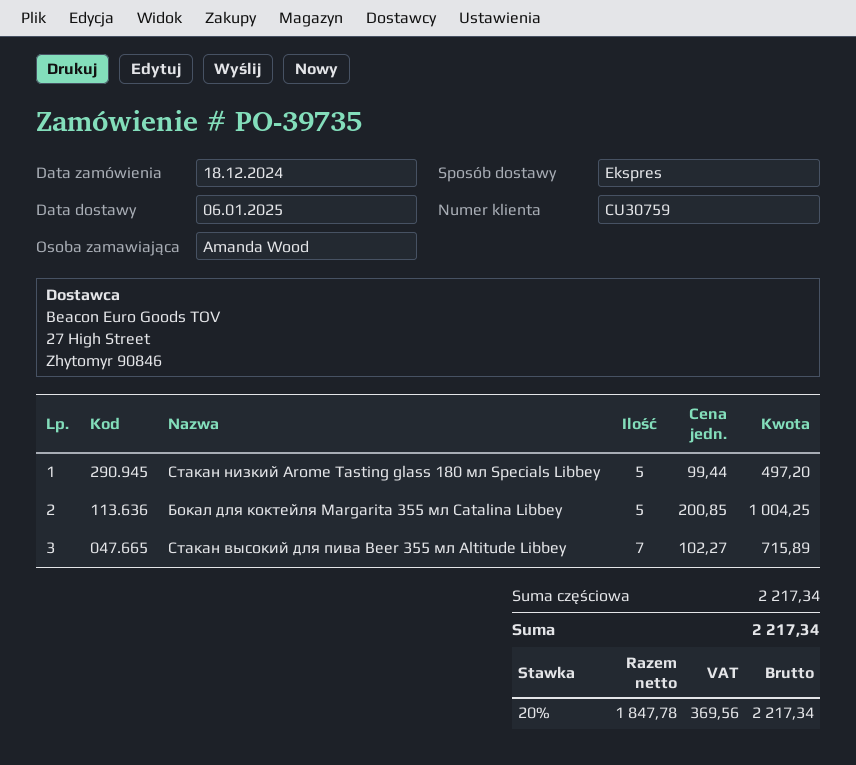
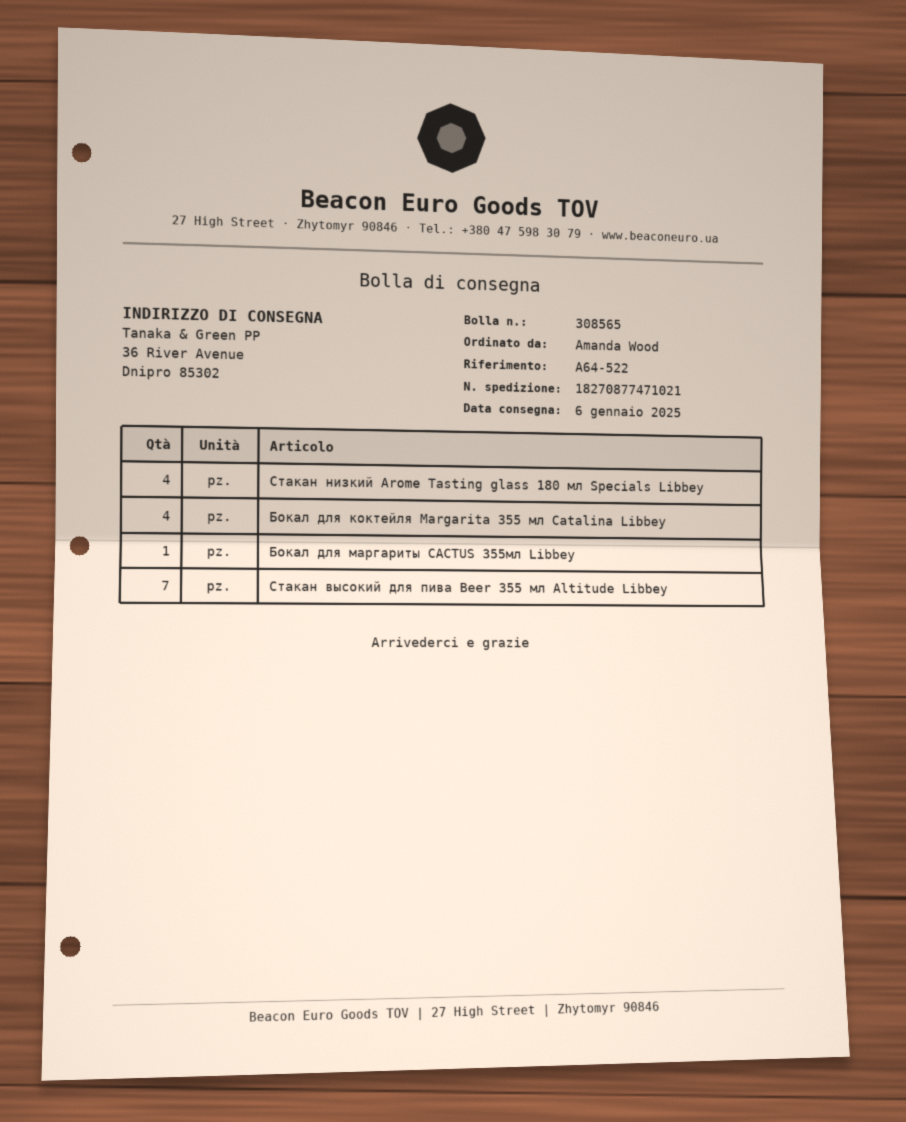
Стакан низкий Arome Tasting glass 180 мл Specials Libbey: 5 -> 4
Бокал для коктейля Margarita 355 мл Catalina Libbey: 5 -> 4
Бокал для маргариты CACTUS 355мл Libbey: none -> 1

